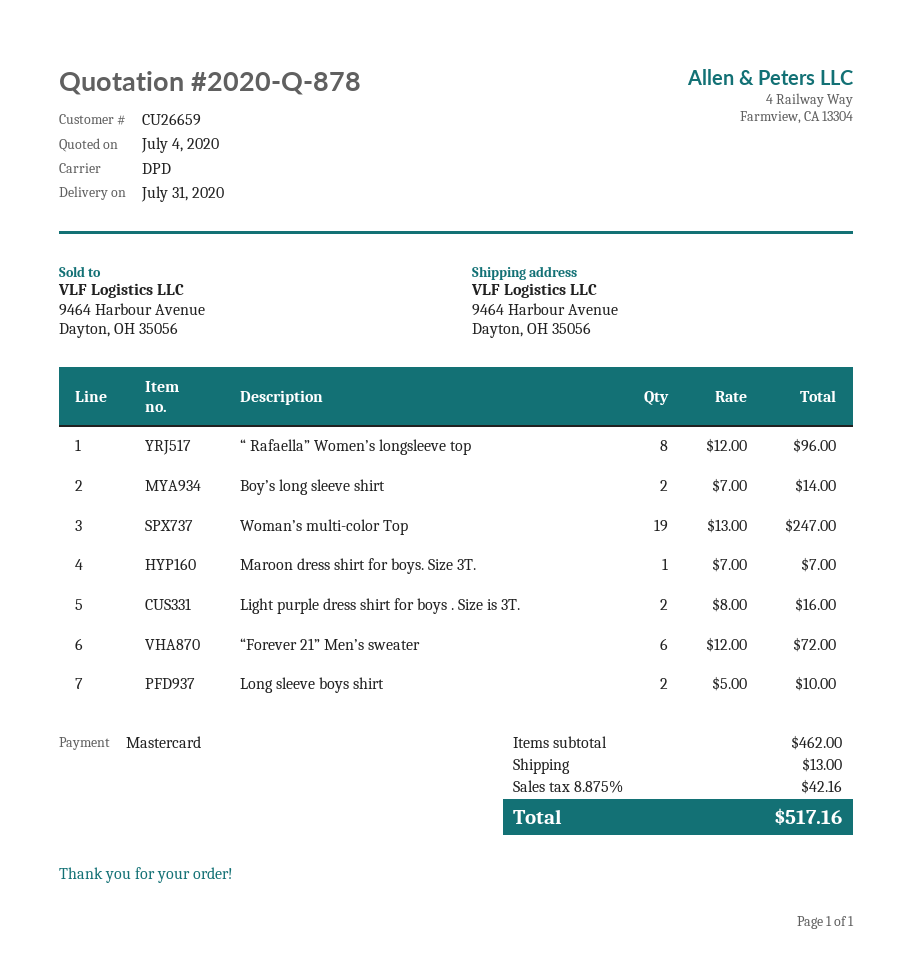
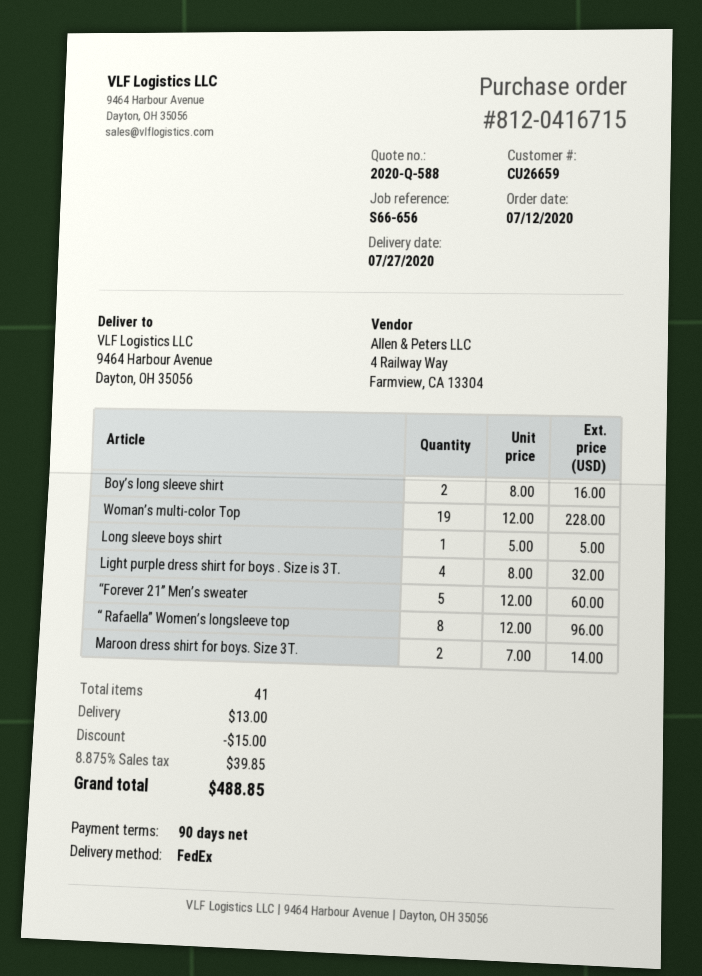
quote number: 2020-Q-878 -> 2020-Q-588
delivery date: 2020-07-31 -> 2020-07-27
shipping method: DPD -> FedEx
Boy’s long sleeve shirt: 2 x 7.00 = 14.00 -> 2 x 8.00 = 16.00
Woman’s multi-color Top: 19 x 13.00 = 247.00 -> 19 x 12.00 = 228.00
Maroon dress shirt for boys. Size 3T.: 1 x 7.00 = 7.00 -> 2 x 7.00 = 14.00
Light purple dress shirt for boys . Size is 3T.: 2 x 8.00 = 16.00 -> 4 x 8.00 = 32.00
“Forever 21” Men’s sweater: 6 x 12.00 = 72.00 -> 5 x 12.00 = 60.00
Long sleeve boys shirt: 2 x 5.00 = 10.00 -> 1 x 5.00 = 5.00
discount: none -> 15.00
tax: 8.875% = 42.16 -> 8.875% = 39.85
total: 517.16 -> 488.85

